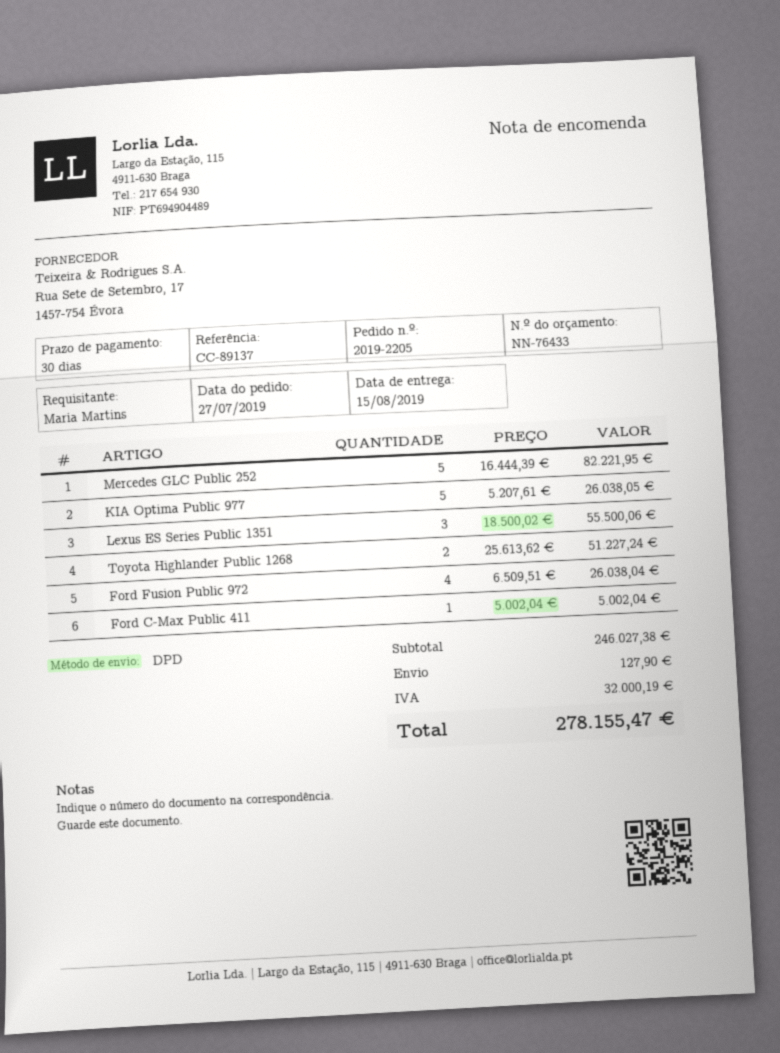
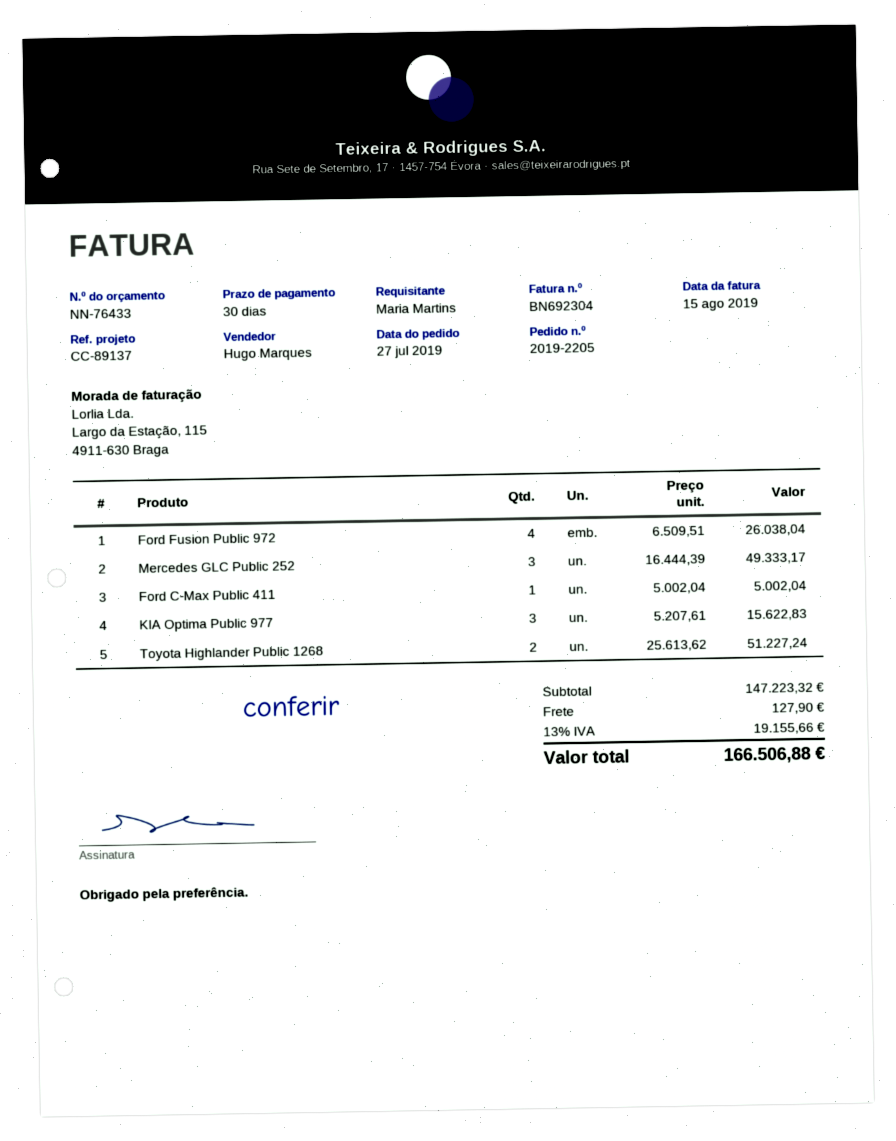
Mercedes GLC Public 252: 5 x 16444.39 = 82221.95 -> 3 x 16444.39 = 49333.17
KIA Optima Public 977: 5 x 5207.61 = 26038.05 -> 3 x 5207.61 = 15622.83
Lexus ES Series Public 1351: 3 x 18500.02 = 55500.06 -> none
subtotal: 246027.38 -> 147223.32
tax: 32000.19 -> 19155.66
total: 278155.47 -> 166506.88

